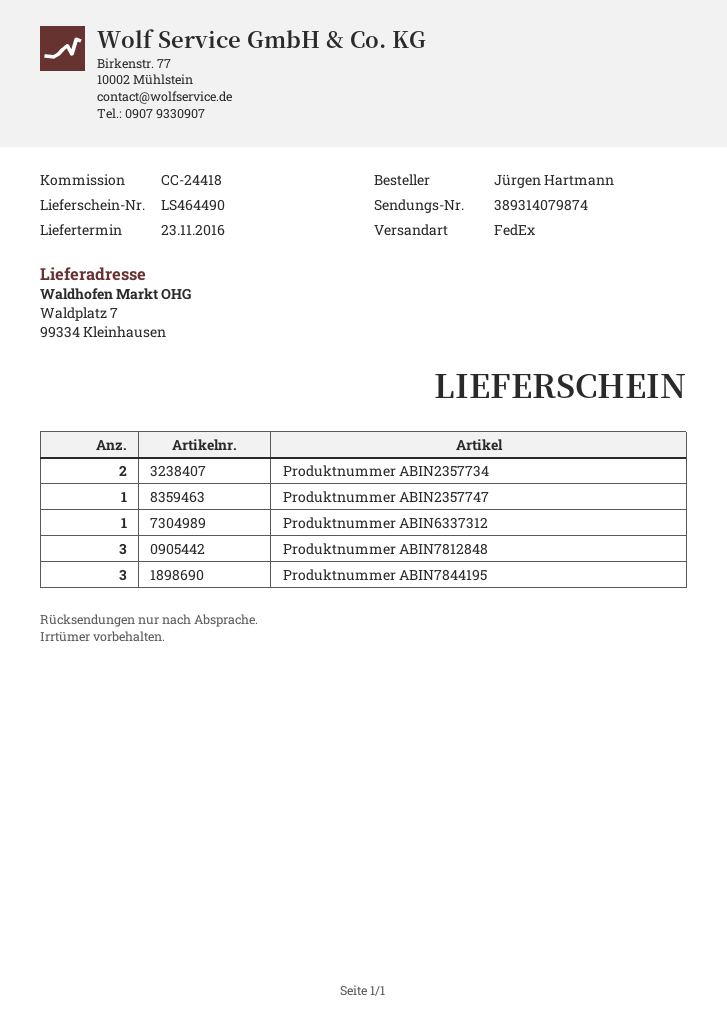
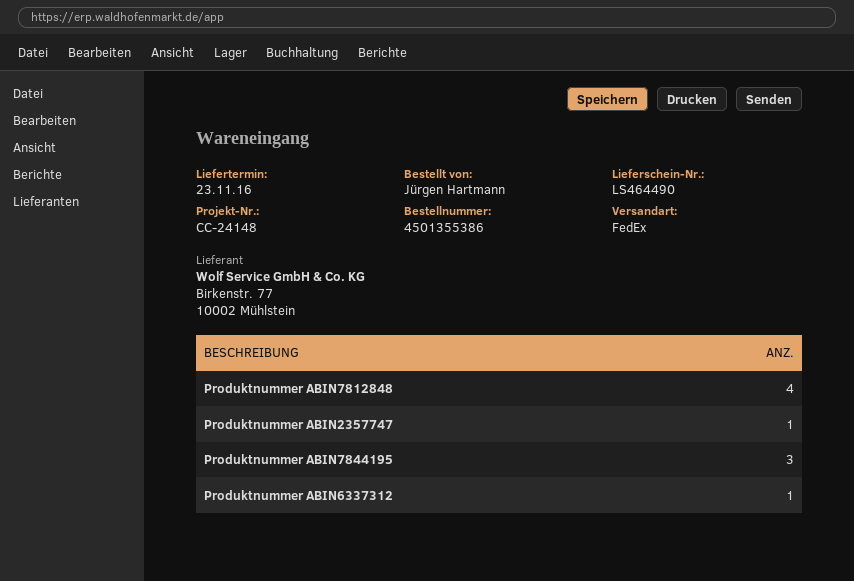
reference: CC-24418 -> CC-24148
Produktnummer ABIN2357734: 2 -> none
Produktnummer ABIN7812848: 3 -> 4

